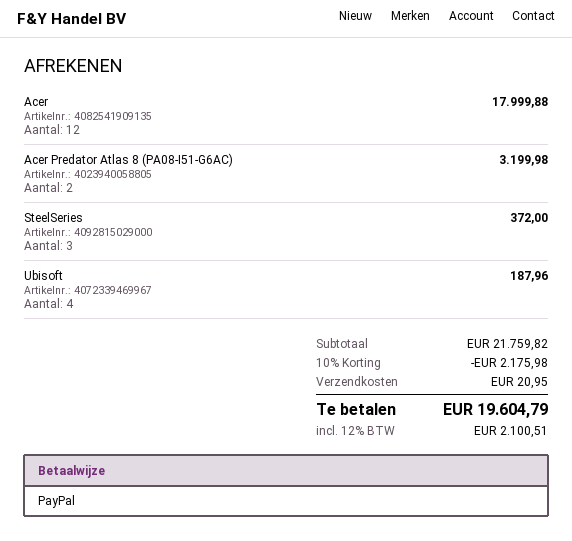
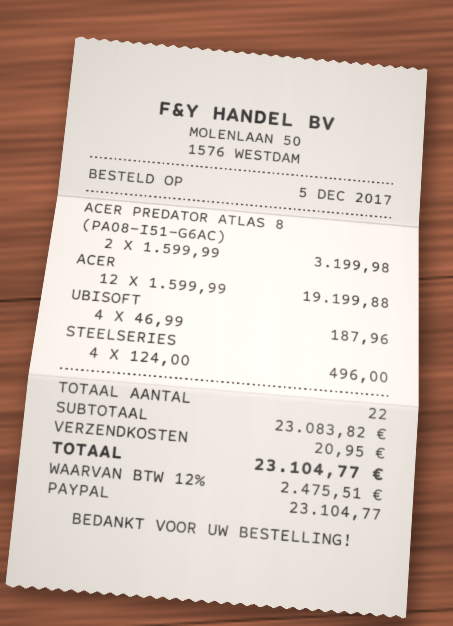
Acer: 12 for 17999.88 -> 12 for 19199.88
SteelSeries: 3 for 372.00 -> 4 for 496.00
subtotal: 21759.82 -> 23083.82
discount: 10% = 2175.98 -> none
tax: 12% = 2100.51 -> 12% = 2475.51
total: 19604.79 -> 23104.77

